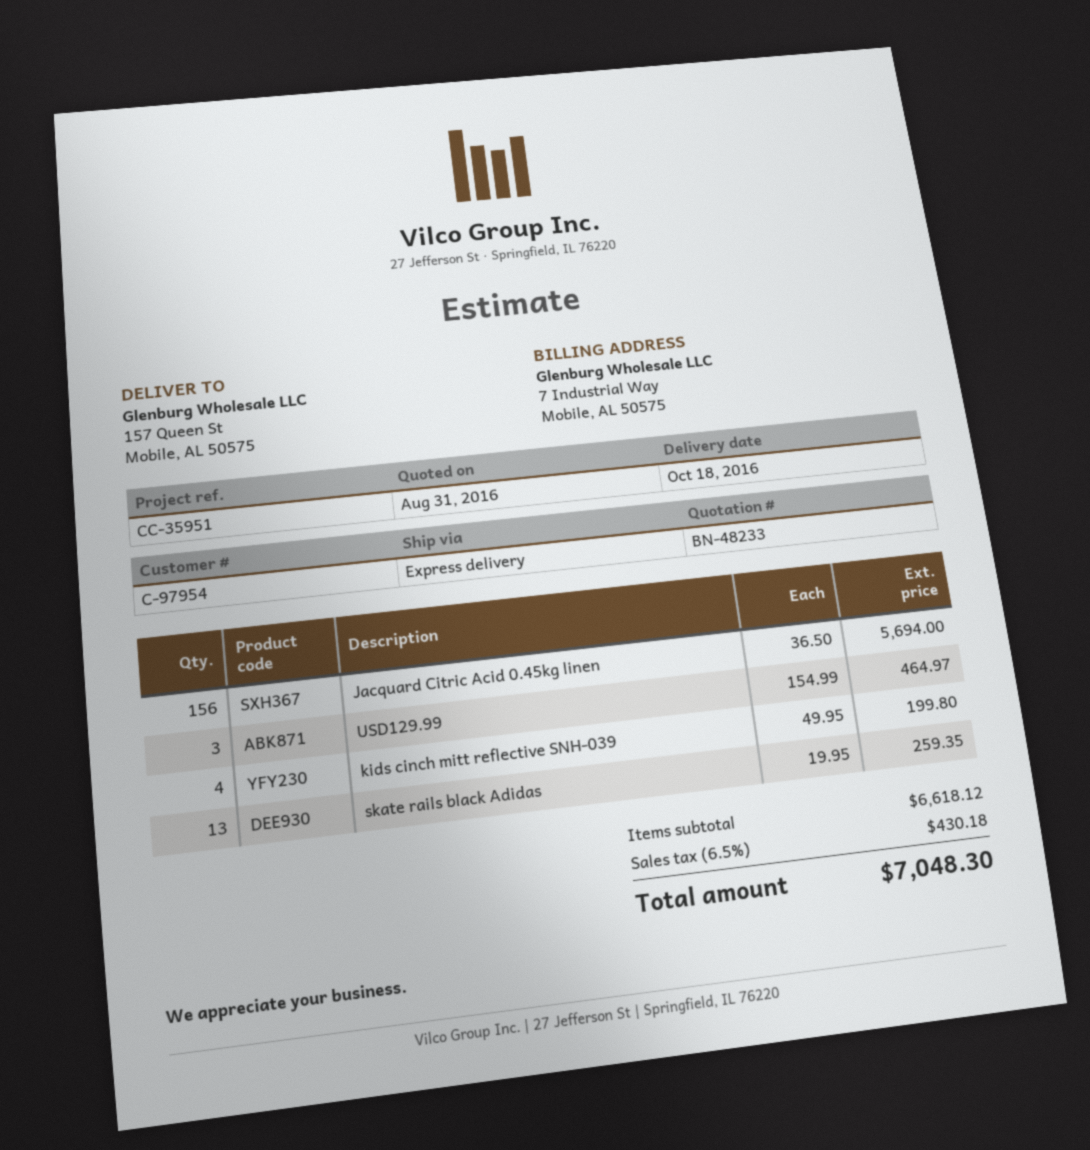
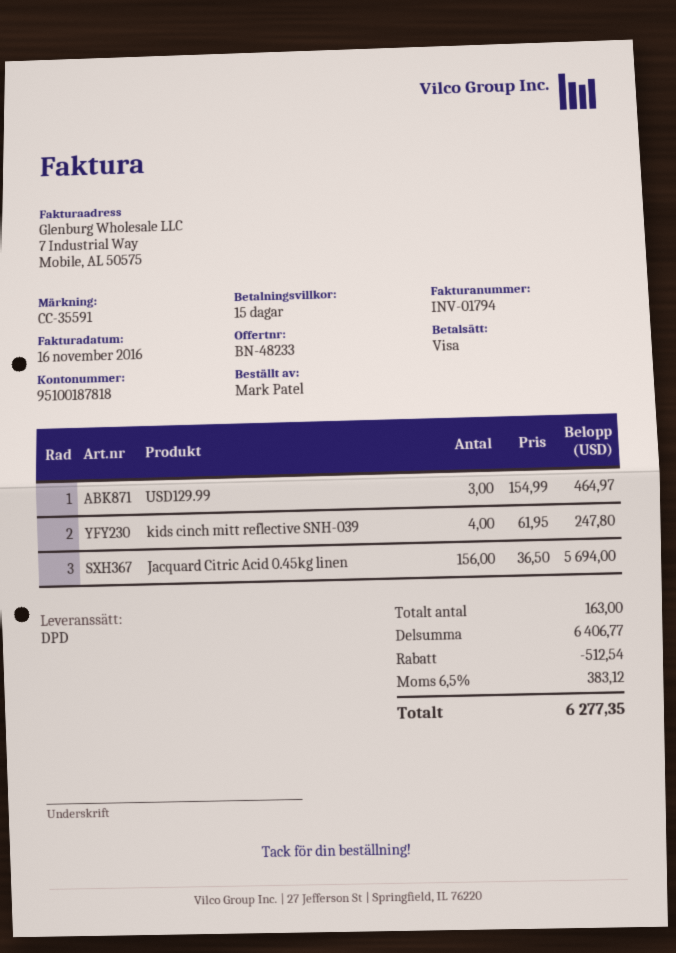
reference: CC-35951 -> CC-35591
shipping method: express -> DPD
kids cinch mitt reflective SNH-039: 4 x 49.95 = 199.80 -> 4 x 61.95 = 247.80
skate rails black Adidas: 13 x 19.95 = 259.35 -> none
subtotal: 6618.12 -> 6406.77
discount: none -> 512.54
tax: 6.5% = 430.18 -> 6.5% = 383.12
total: 7048.30 -> 6277.35

